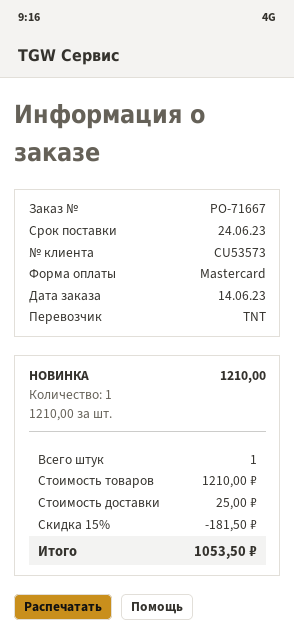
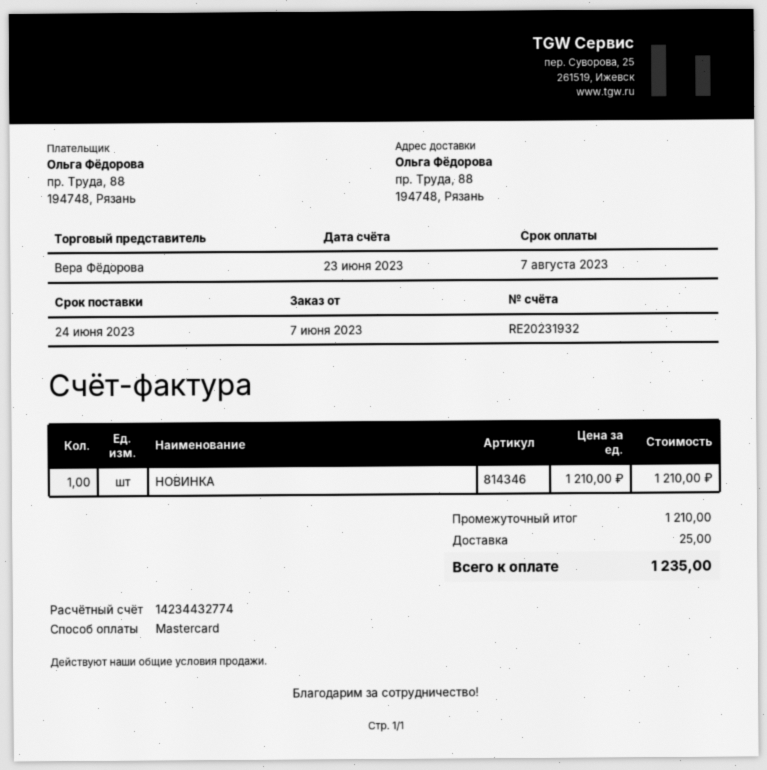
order date: 2023-06-14 -> 2023-06-07
discount: 15% = 181.50 -> none
total: 1053.50 -> 1235.00

